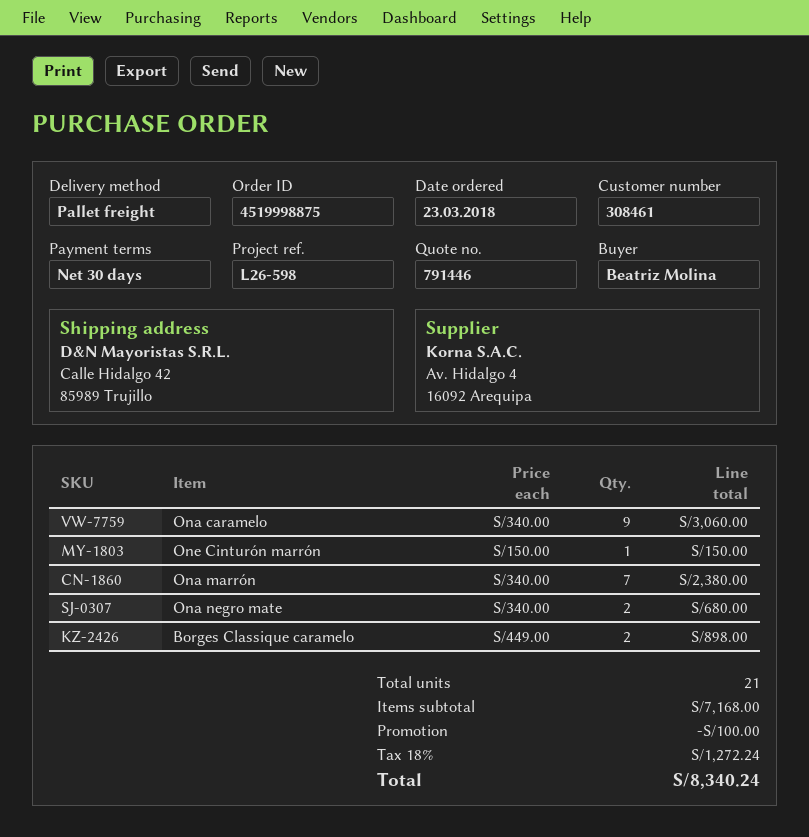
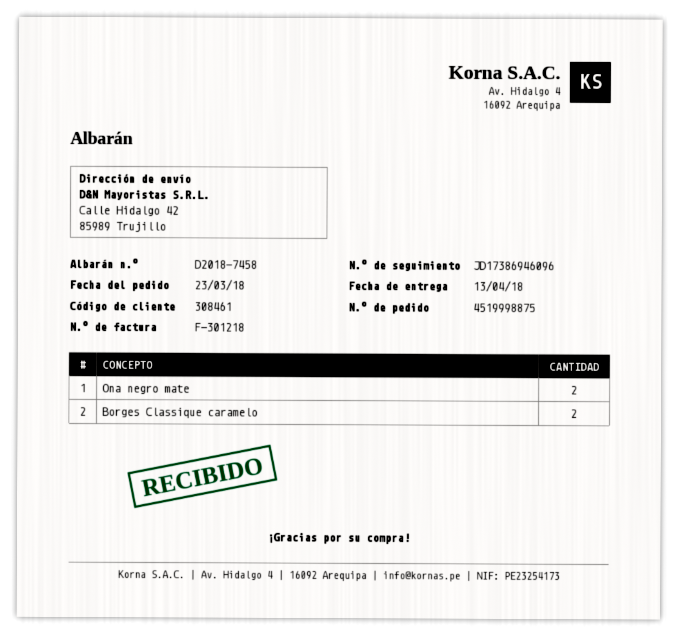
Ona caramelo: 9 -> none
One Cinturón marrón: 1 -> none
Ona marrón: 7 -> none

